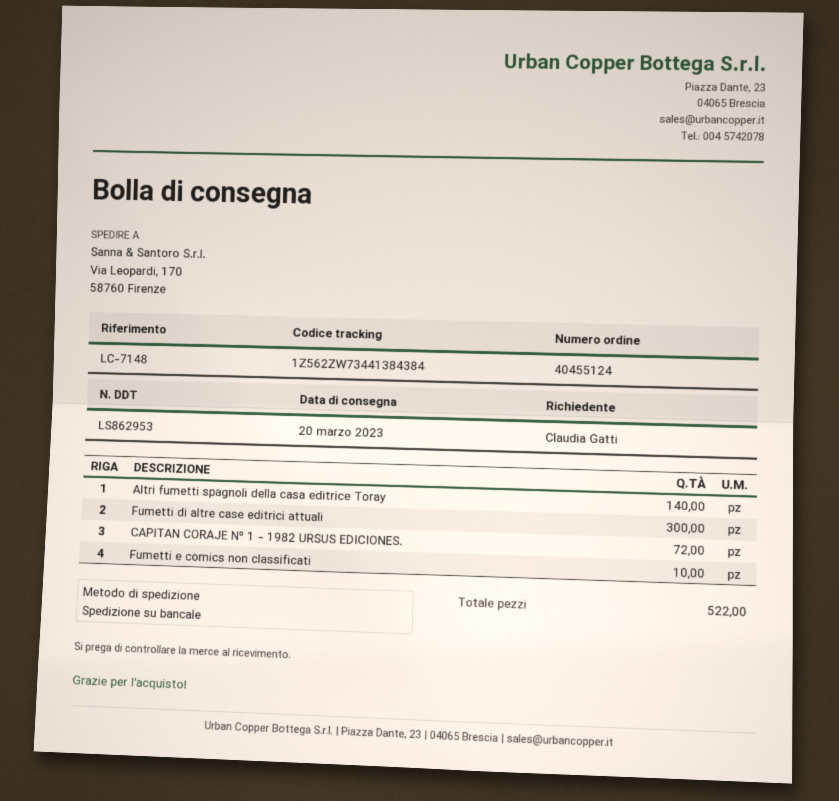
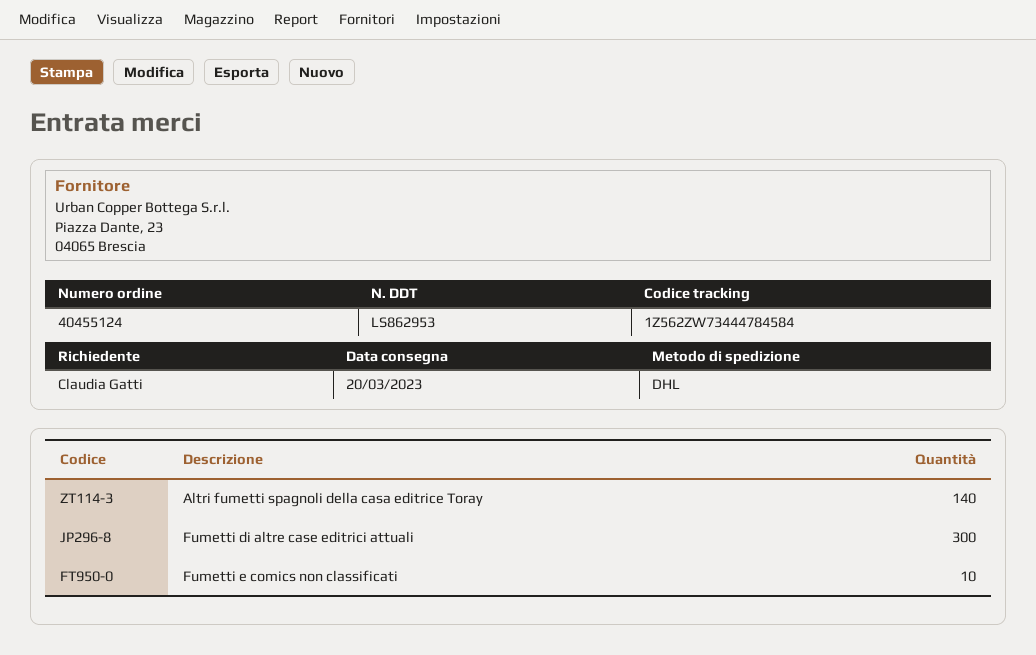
shipping method: pallet freight -> DHL
tracking number: 1Z562ZW73441384384 -> 1Z562ZW73444784584
CAPITAN CORAJE Nº 1 - 1982 URSUS EDICIONES.: 72 -> none

